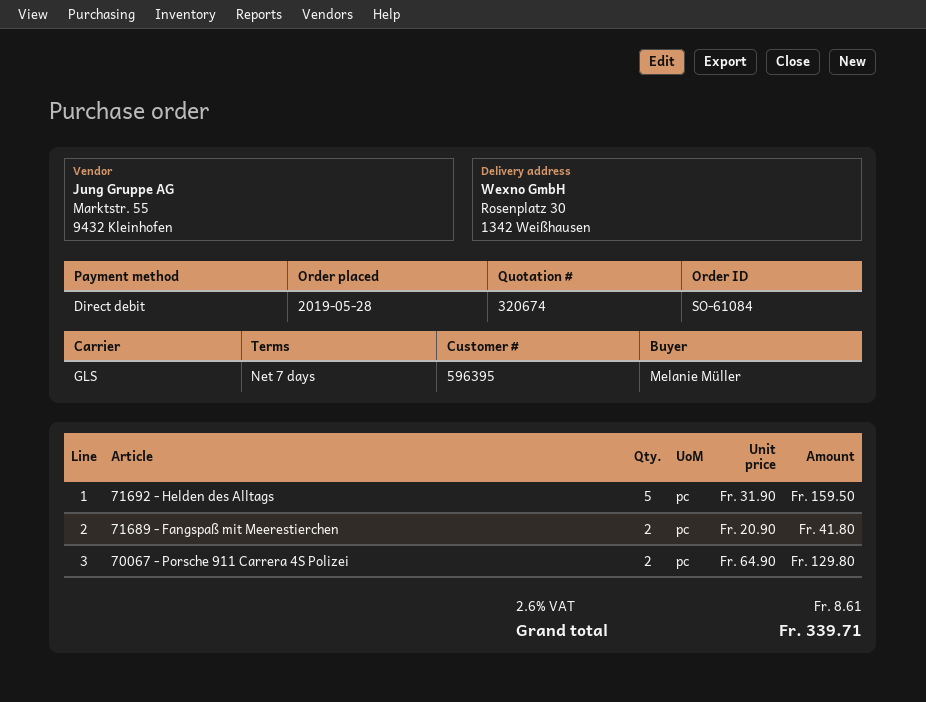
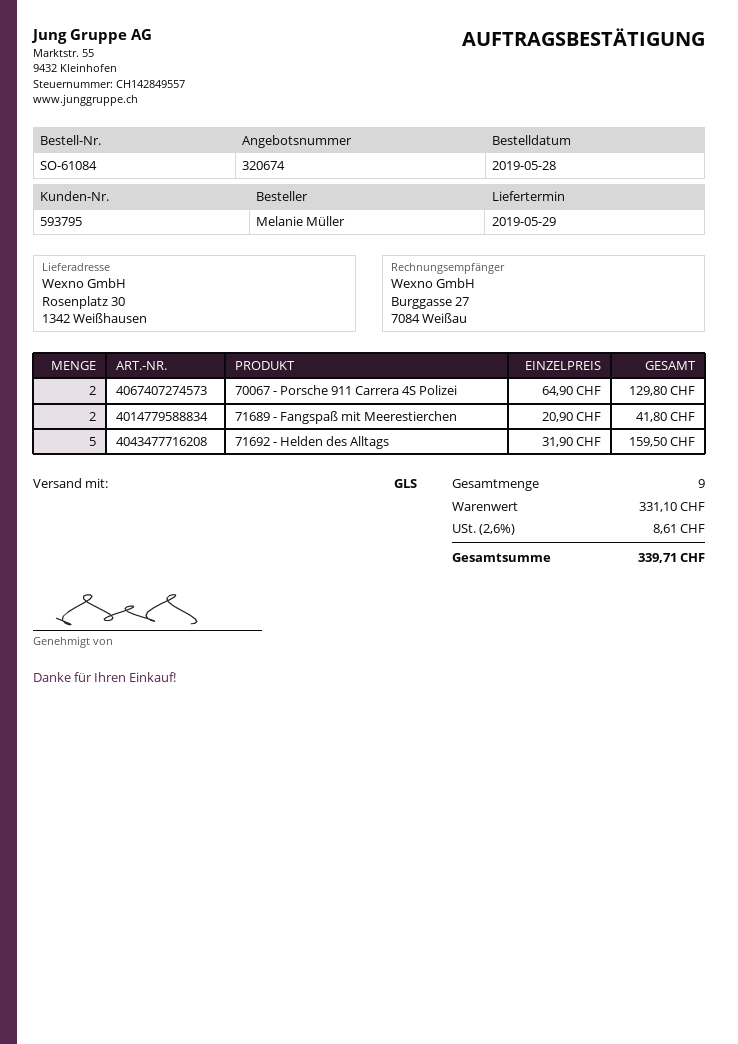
customer number: 596395 -> 593795

